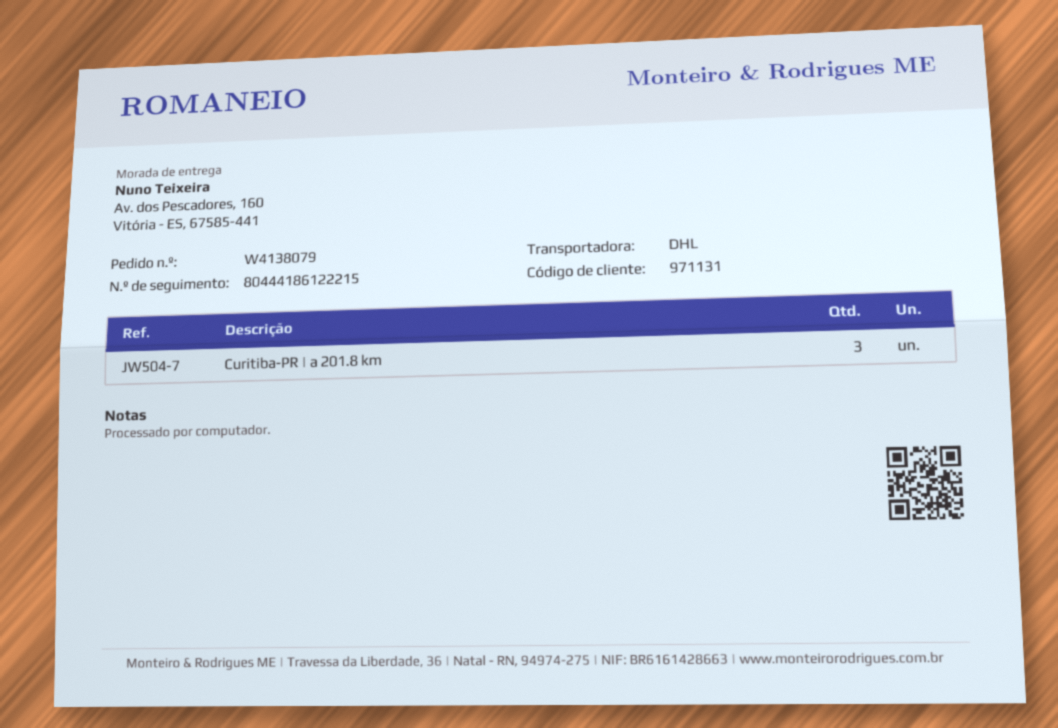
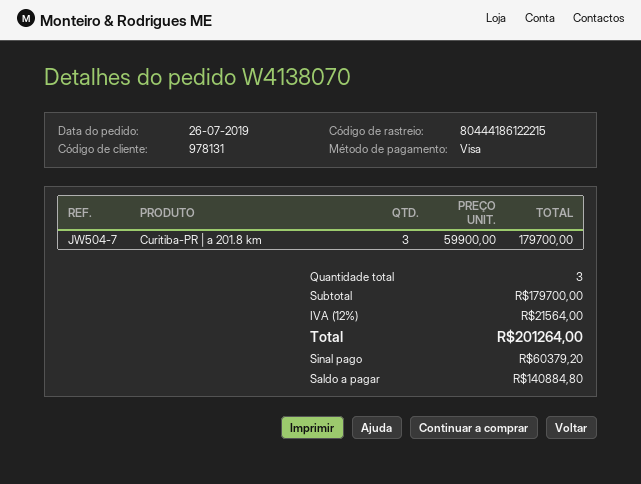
order number: W4138079 -> W4138070
customer number: 971131 -> 978131

